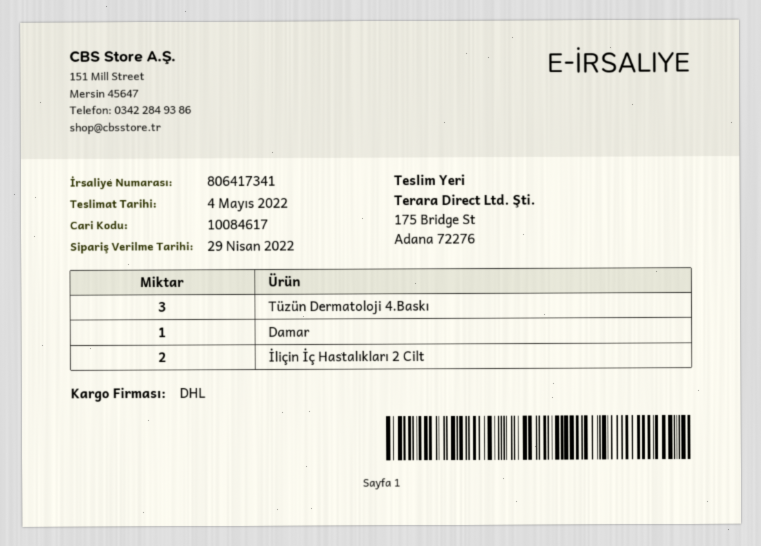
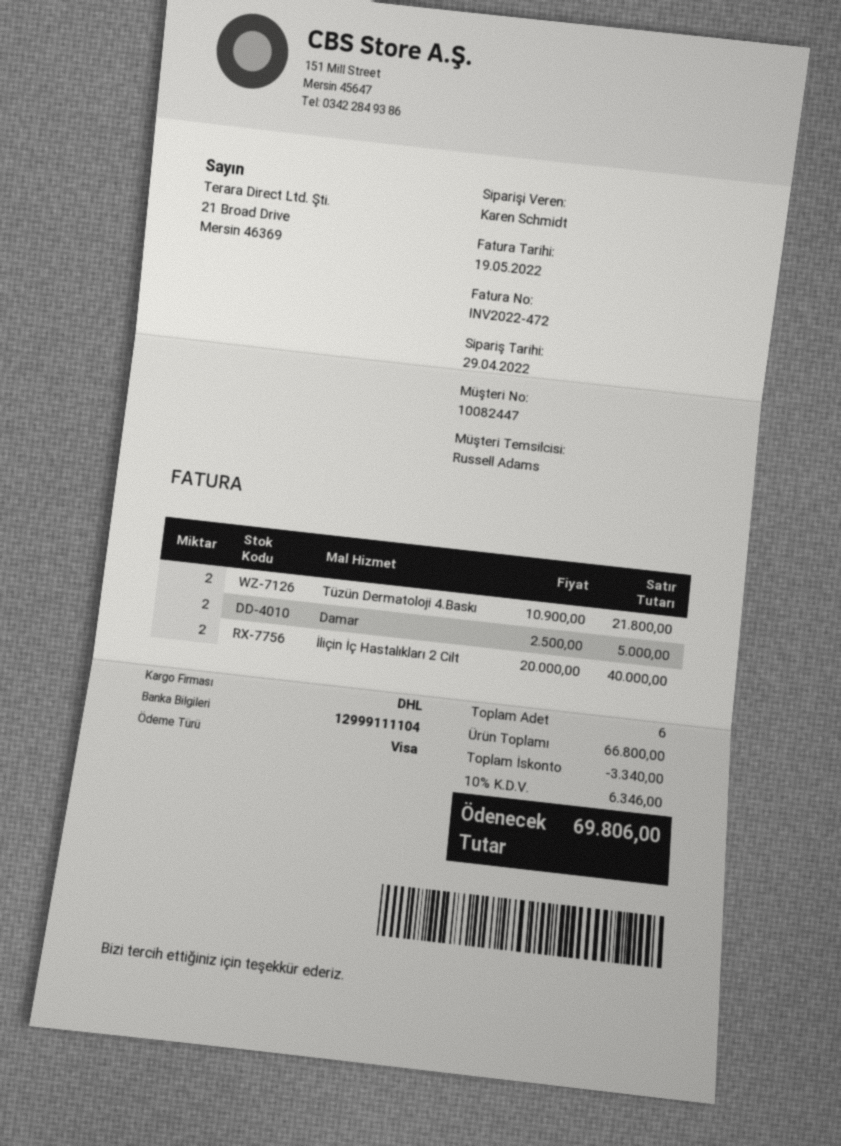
customer number: 10084617 -> 10082447
Tüzün Dermatoloji 4.Baskı: 3 -> 2
Damar: 1 -> 2

